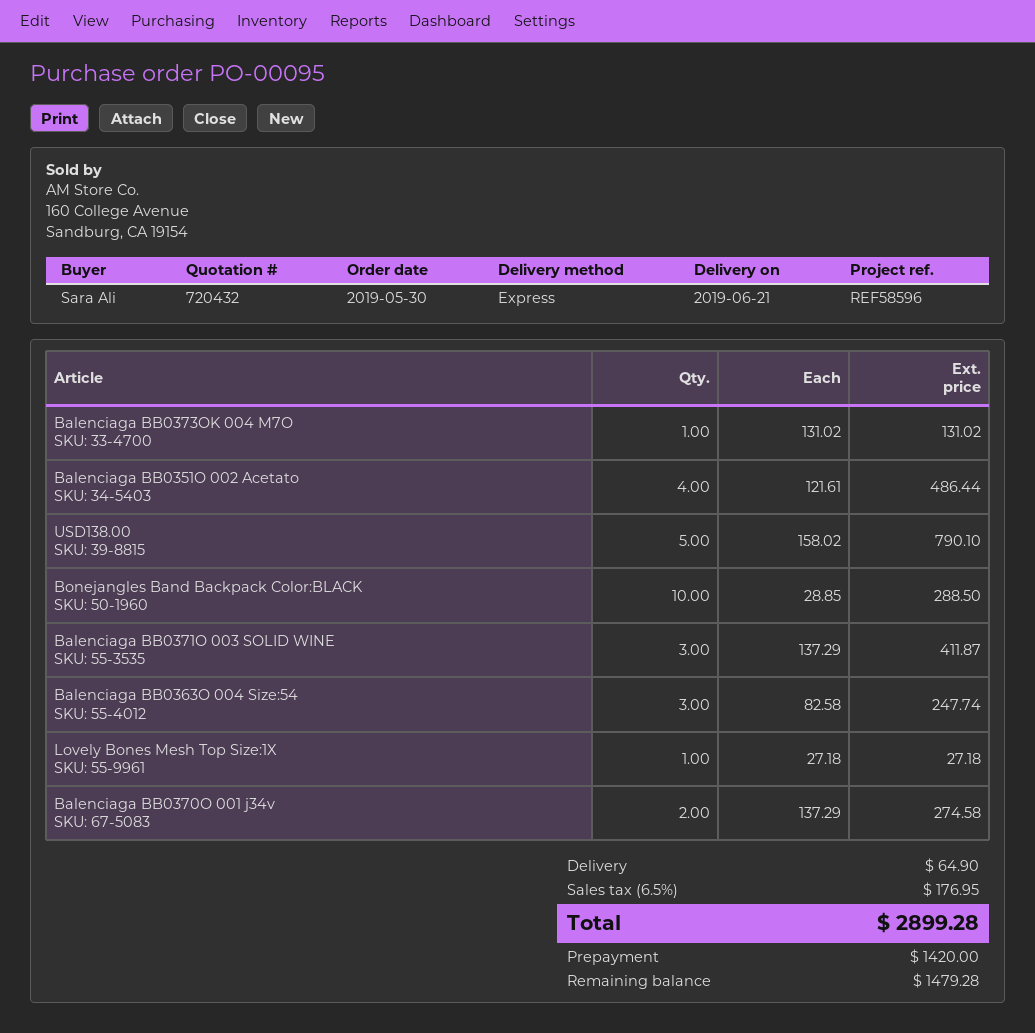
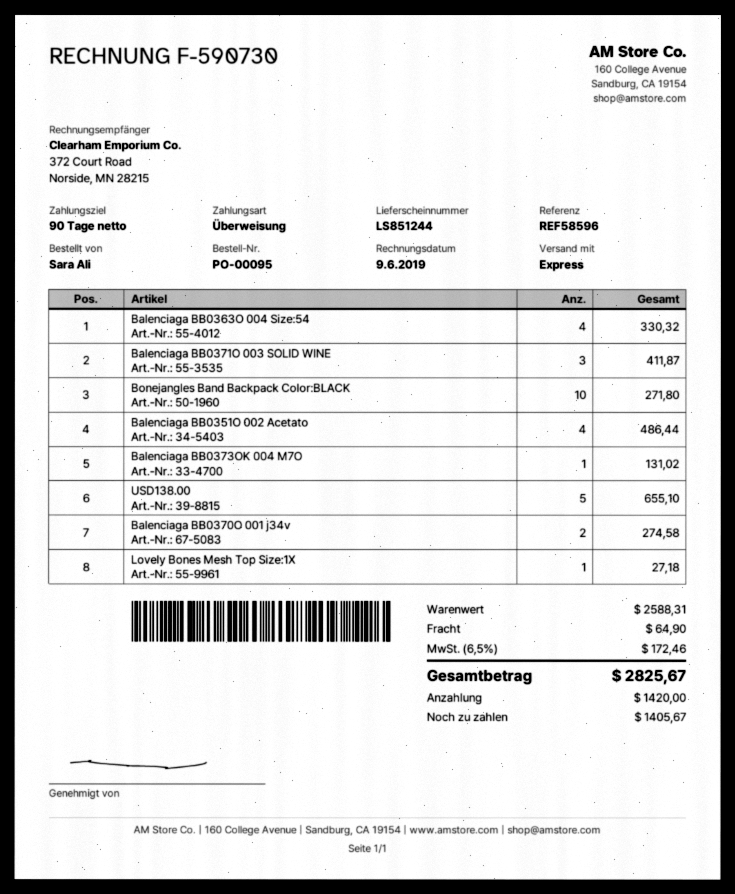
USD138.00: 5 for 790.10 -> 5 for 655.10
Bonejangles Band Backpack Color:BLACK: 10 for 288.50 -> 10 for 271.80
Balenciaga BB0363O 004 Size:54: 3 for 247.74 -> 4 for 330.32
tax: 6.5% = 176.95 -> 6.5% = 172.46
total: 2899.28 -> 2825.67
balance: 1479.28 -> 1405.67

